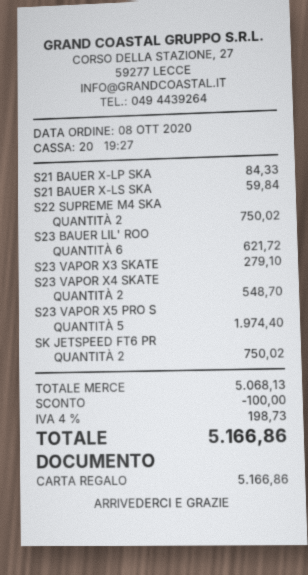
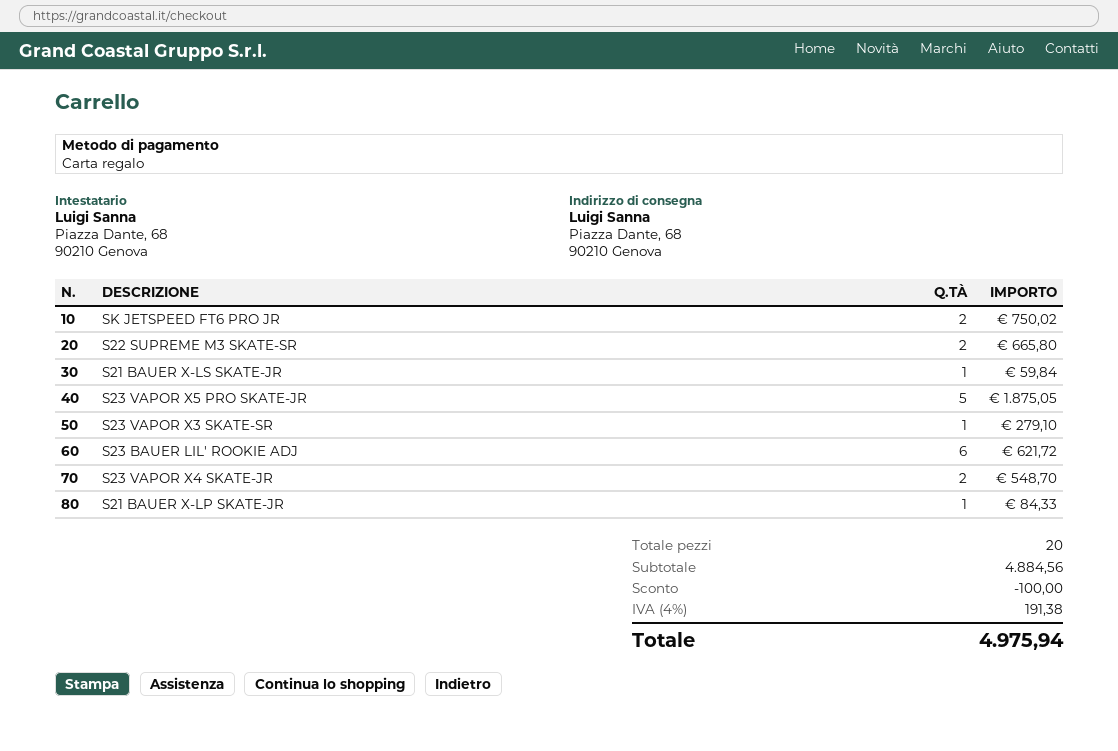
S22 SUPREME M4 SKA: 2 for 750.02 -> none
S23 VAPOR X5 PRO S: 5 for 1974.40 -> 5 for 1875.05
S22 SUPREME M3 SKATE-SR: none -> 2 for 665.80
subtotal: 5068.13 -> 4884.56
tax: 4% = 198.73 -> 4% = 191.38
total: 5166.86 -> 4975.94

